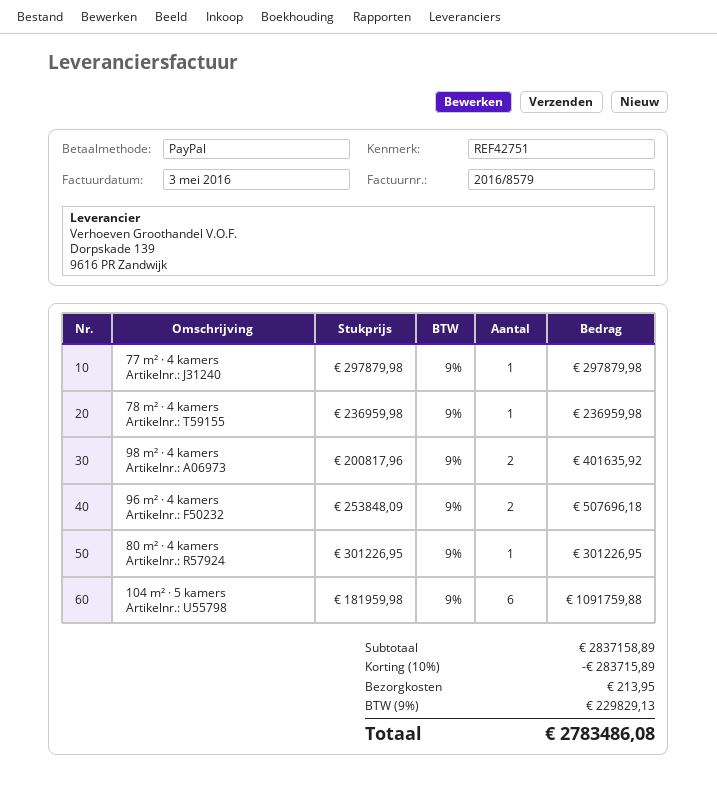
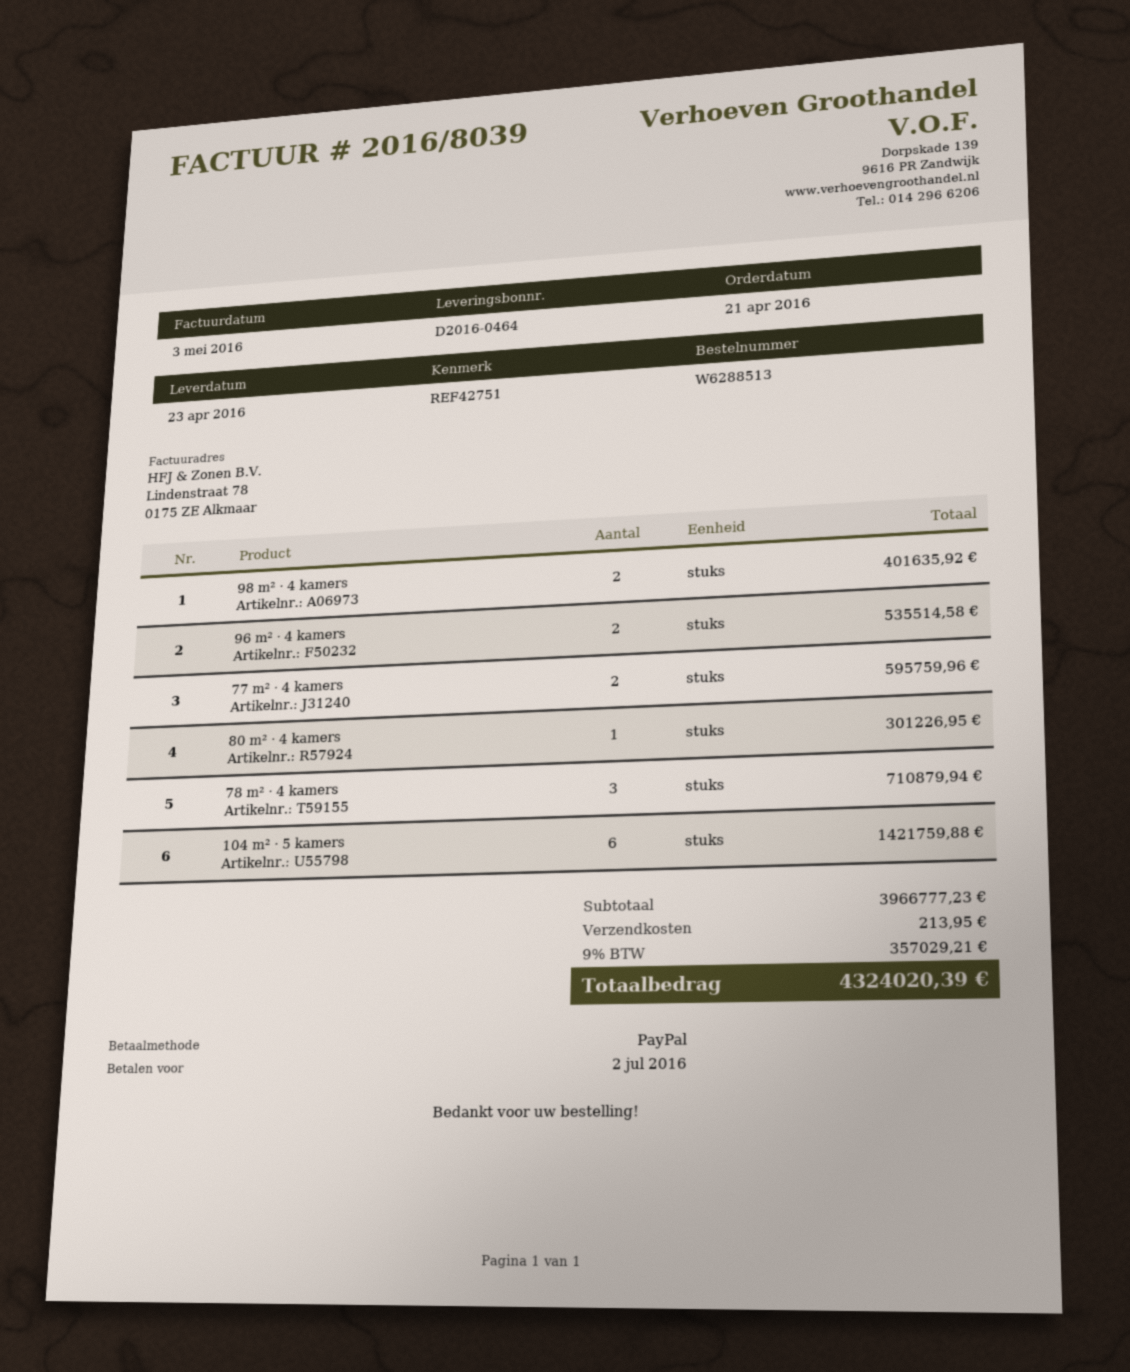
invoice number: 2016/8579 -> 2016/8039
77 m² · 4 kamers: 1 for 297879.98 -> 2 for 595759.96
78 m² · 4 kamers: 1 for 236959.98 -> 3 for 710879.94
96 m² · 4 kamers: 2 for 507696.18 -> 2 for 535514.58
104 m² · 5 kamers: 6 for 1091759.88 -> 6 for 1421759.88
subtotal: 2837158.89 -> 3966777.23
discount: 10% = 283715.89 -> none
tax: 9% = 229829.13 -> 9% = 357029.21
total: 2783486.08 -> 4324020.39

